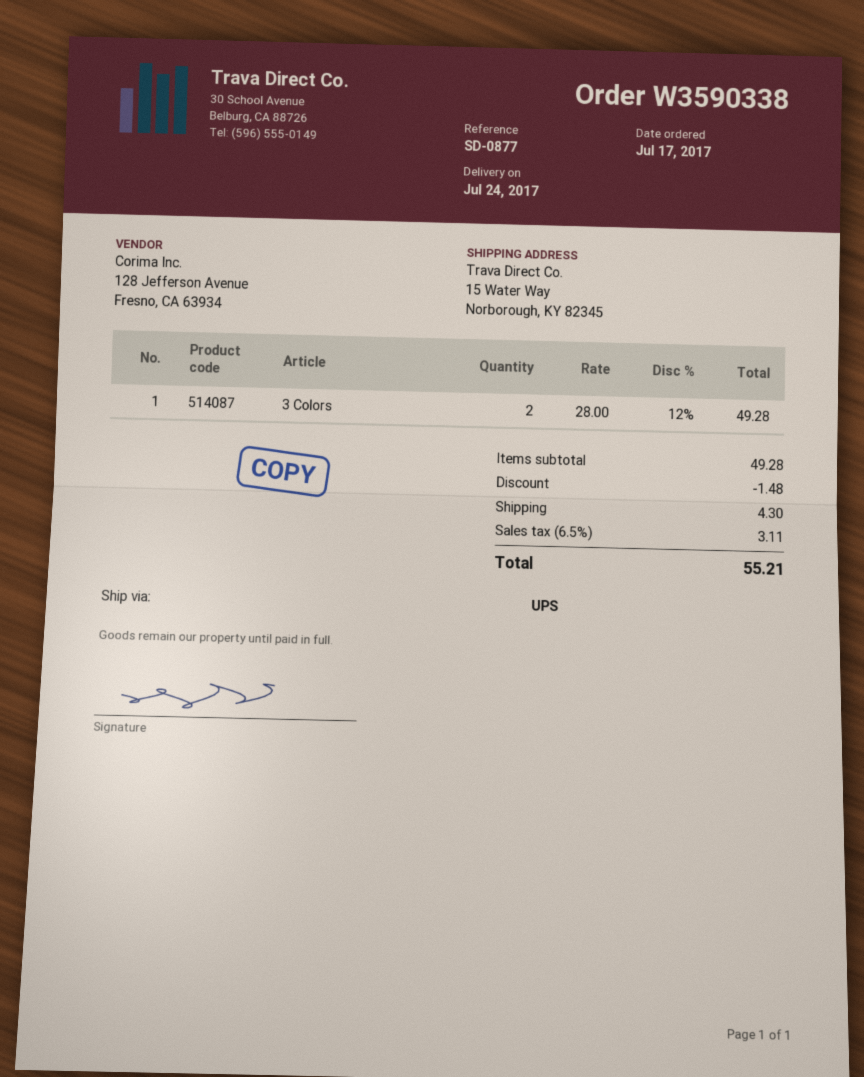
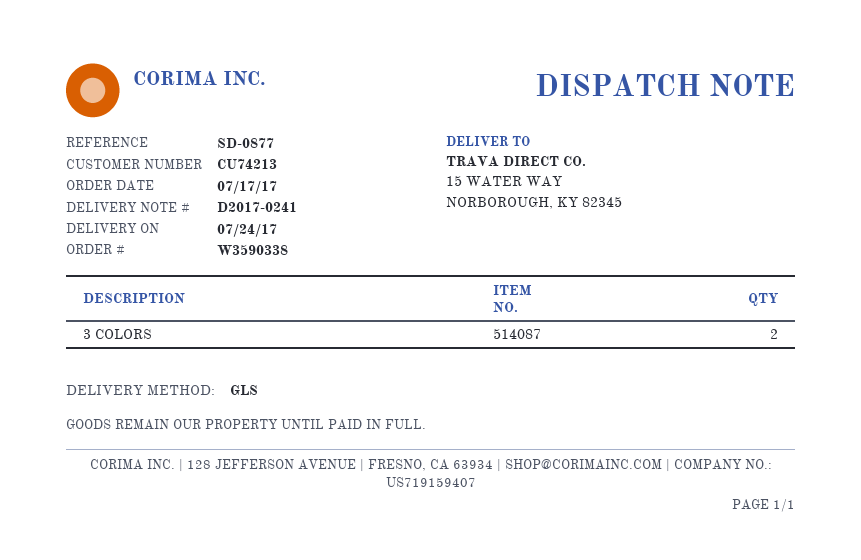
shipping method: UPS -> GLS

